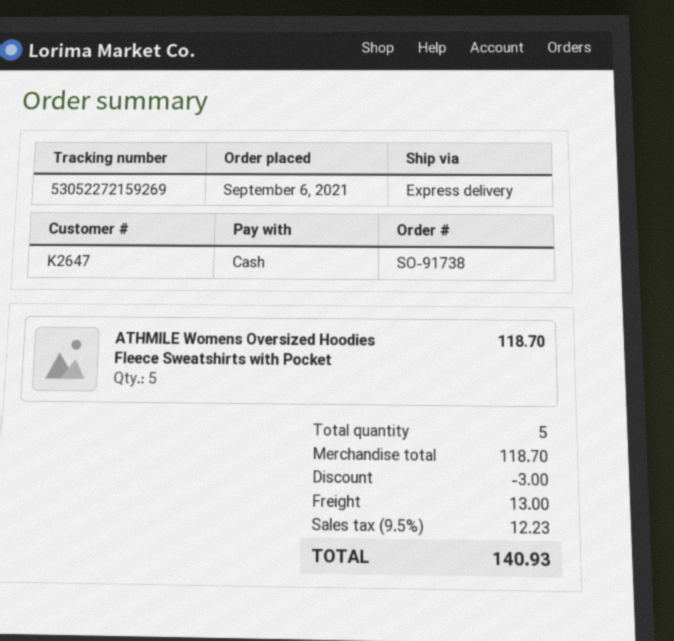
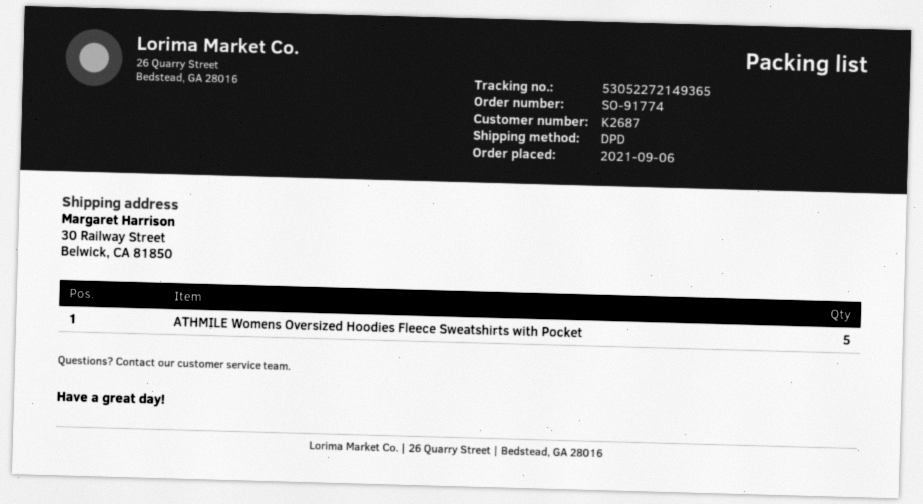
order number: SO-91738 -> SO-91774
customer number: K2647 -> K2687
shipping method: express -> DPD
tracking number: 53052272159269 -> 53052272149365

